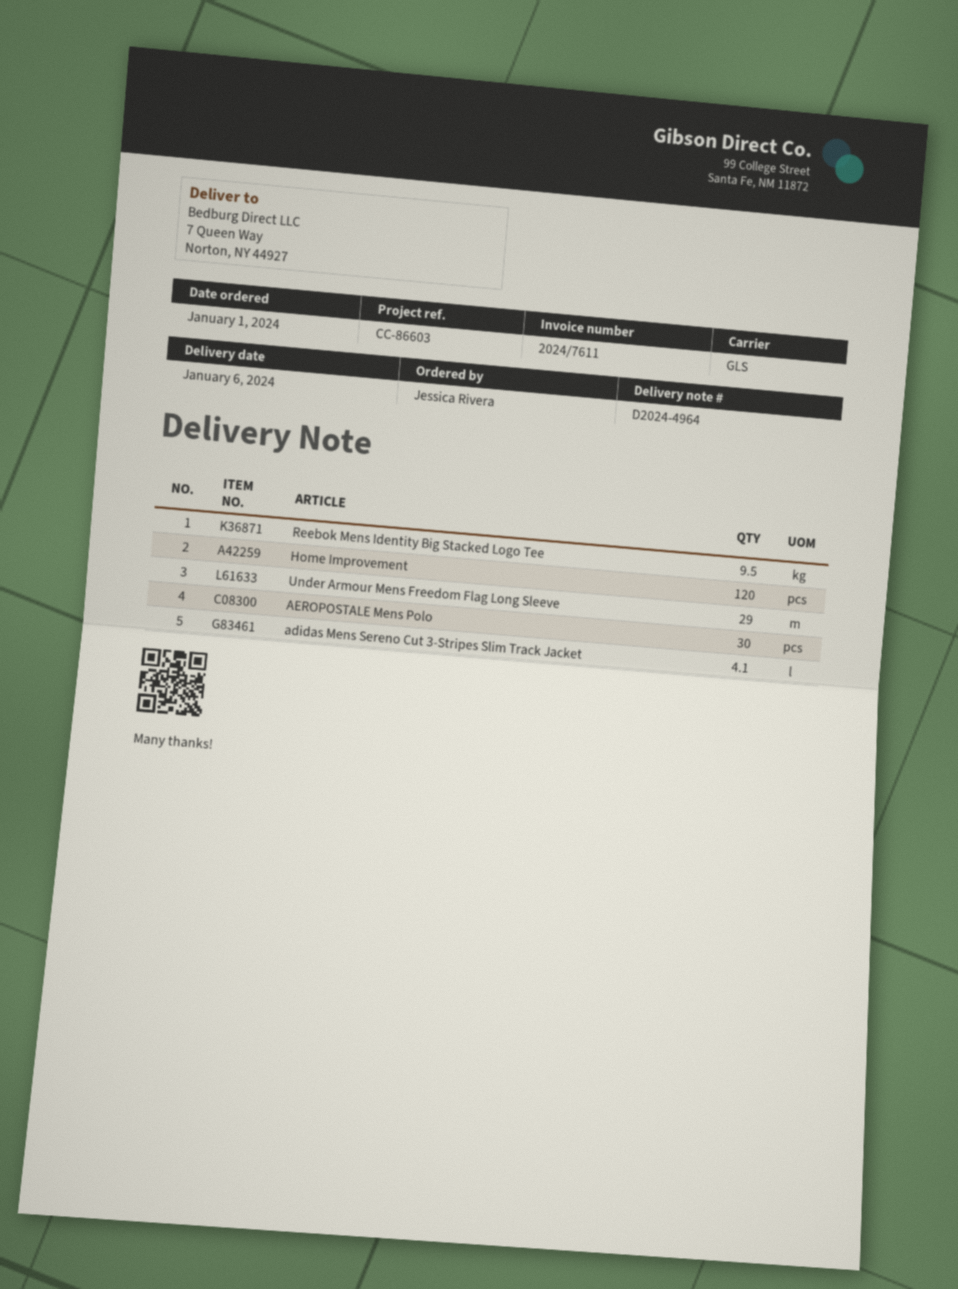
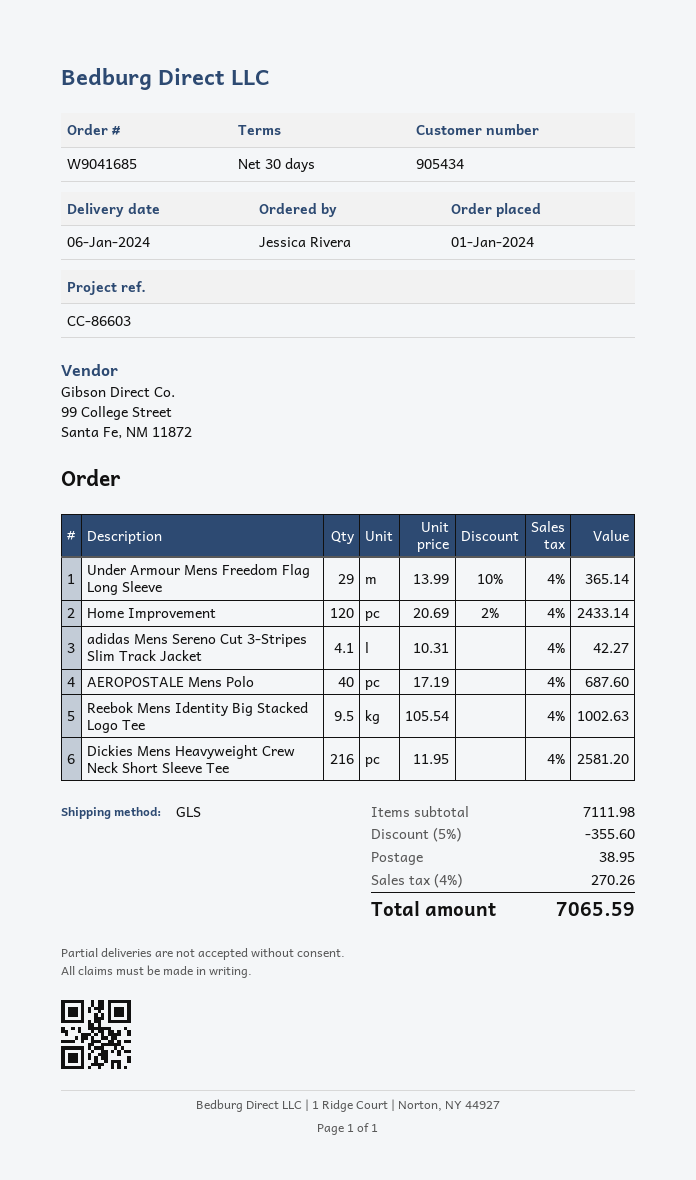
AEROPOSTALE Mens Polo: 30 -> 40
Dickies Mens Heavyweight Crew Neck Short Sleeve Tee: none -> 216

